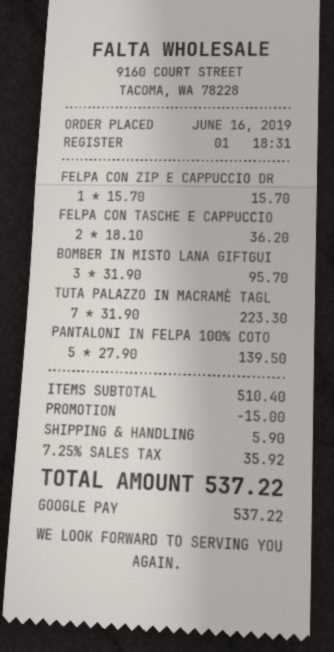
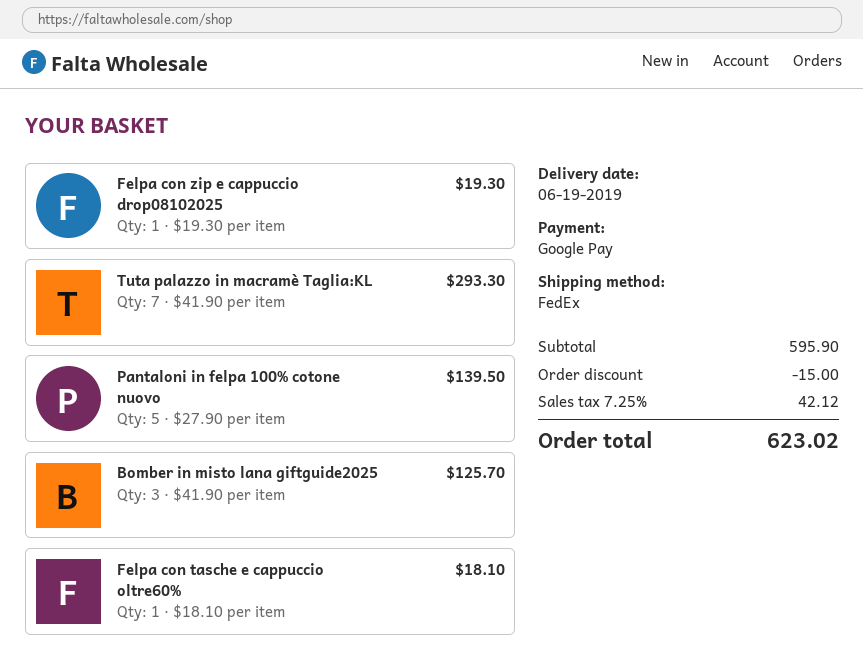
FELPA CON ZIP E CAPPUCCIO DR: 1 x 15.70 = 15.70 -> 1 x 19.30 = 19.30
FELPA CON TASCHE E CAPPUCCIO: 2 x 18.10 = 36.20 -> 1 x 18.10 = 18.10
BOMBER IN MISTO LANA GIFTGUI: 3 x 31.90 = 95.70 -> 3 x 41.90 = 125.70
TUTA PALAZZO IN MACRAMÈ TAGL: 7 x 31.90 = 223.30 -> 7 x 41.90 = 293.30
subtotal: 510.40 -> 595.90
shipping: 5.90 -> none
tax: 7.25% = 35.92 -> 7.25% = 42.12
total: 537.22 -> 623.02

